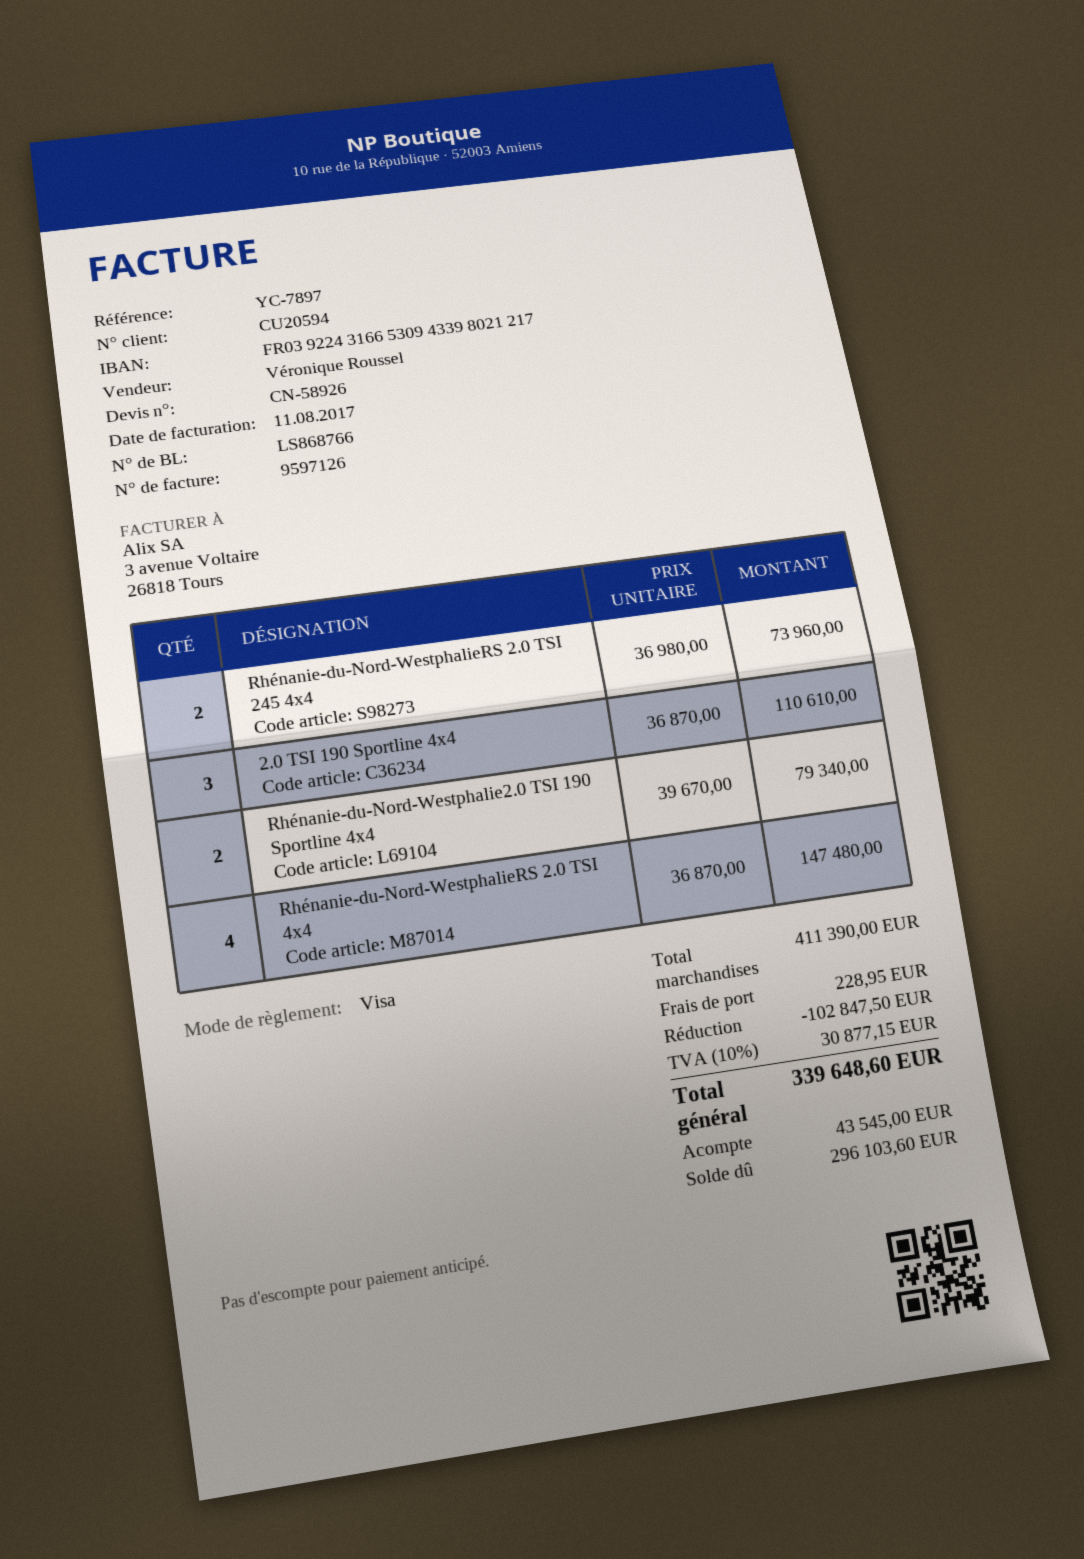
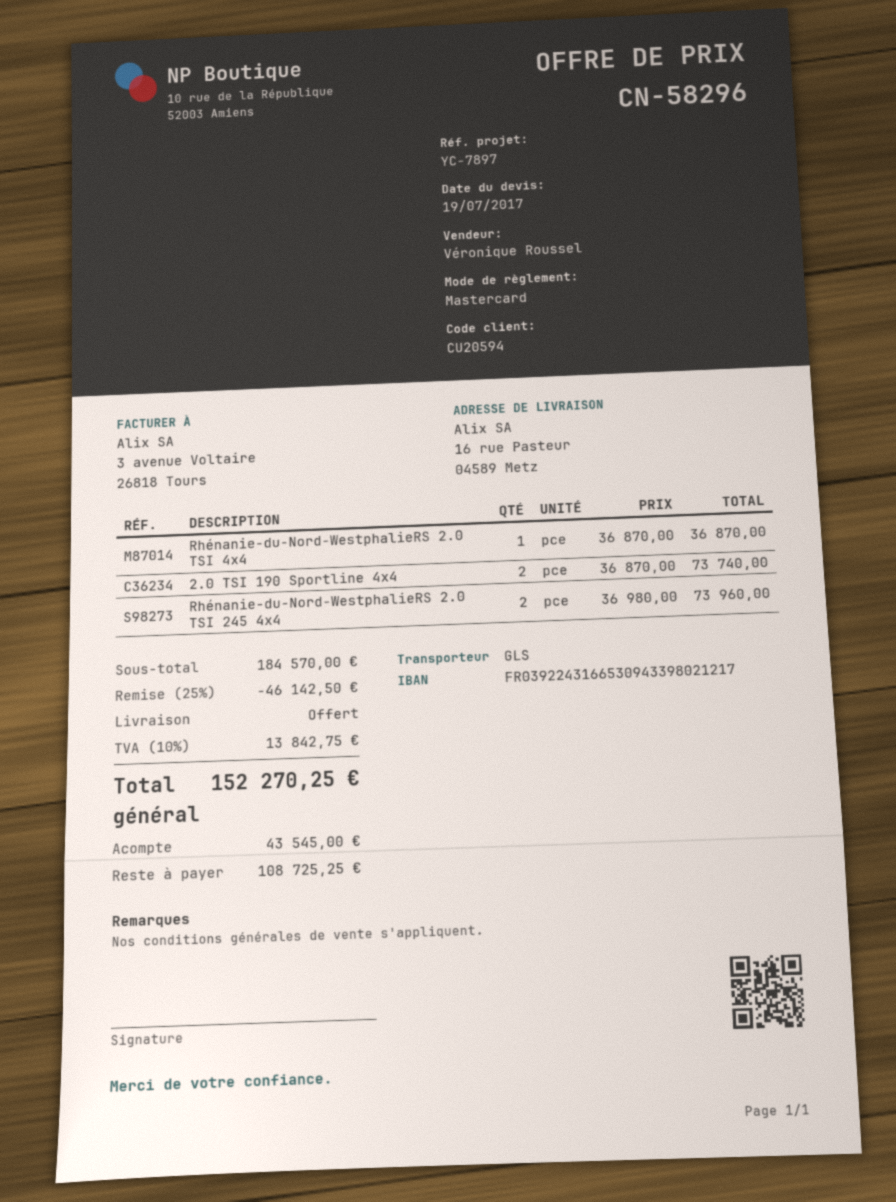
quote number: CN-58926 -> CN-58296
payment method: Visa -> Mastercard
2.0 TSI 190 Sportline 4x4: 3 x 36870.00 = 110610.00 -> 2 x 36870.00 = 73740.00
Rhénanie-du-Nord-Westphalie2.0 TSI 190 Sportline 4x4: 2 x 39670.00 = 79340.00 -> none
Rhénanie-du-Nord-WestphalieRS 2.0 TSI 4x4: 4 x 36870.00 = 147480.00 -> 1 x 36870.00 = 36870.00
subtotal: 411390.00 -> 184570.00
discount: 102847.50 -> 46142.50
shipping: 228.95 -> 0.00
tax: 10% = 30877.15 -> 10% = 13842.75
total: 339648.60 -> 152270.25
balance: 296103.60 -> 108725.25

